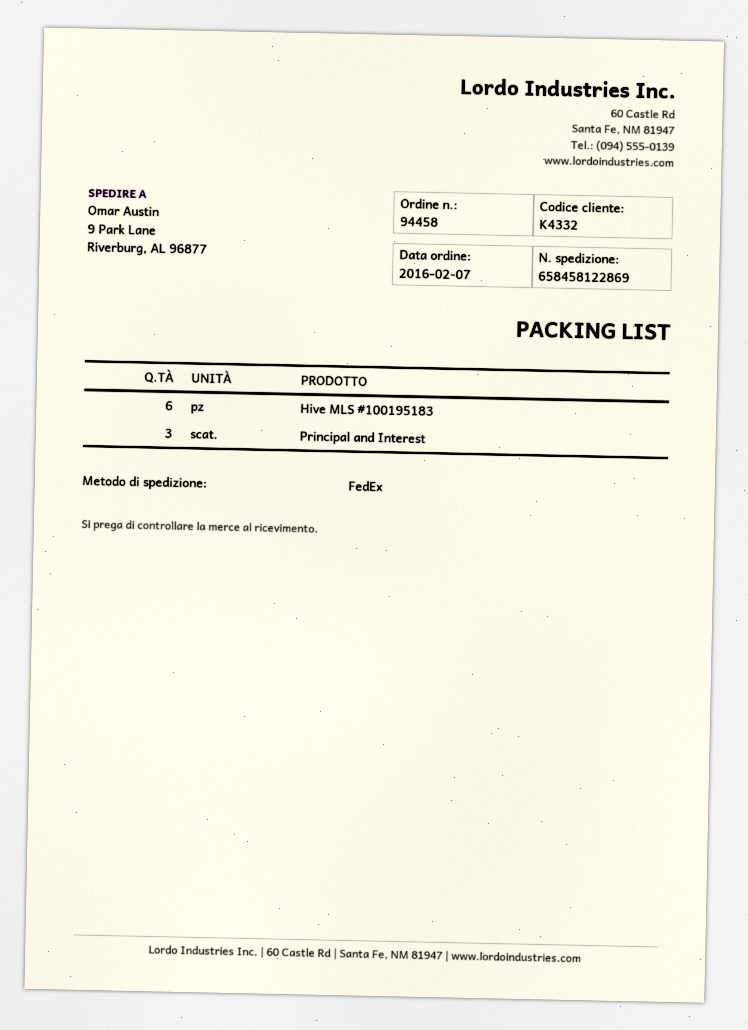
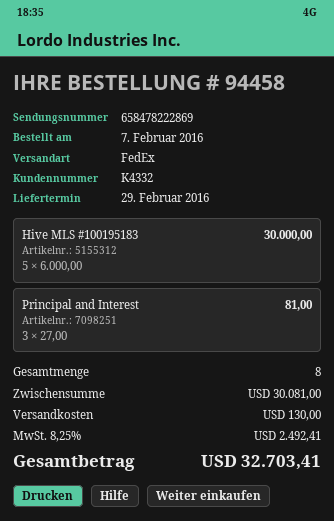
tracking number: 658458122869 -> 658478222869
Hive MLS #100195183: 6 -> 5

